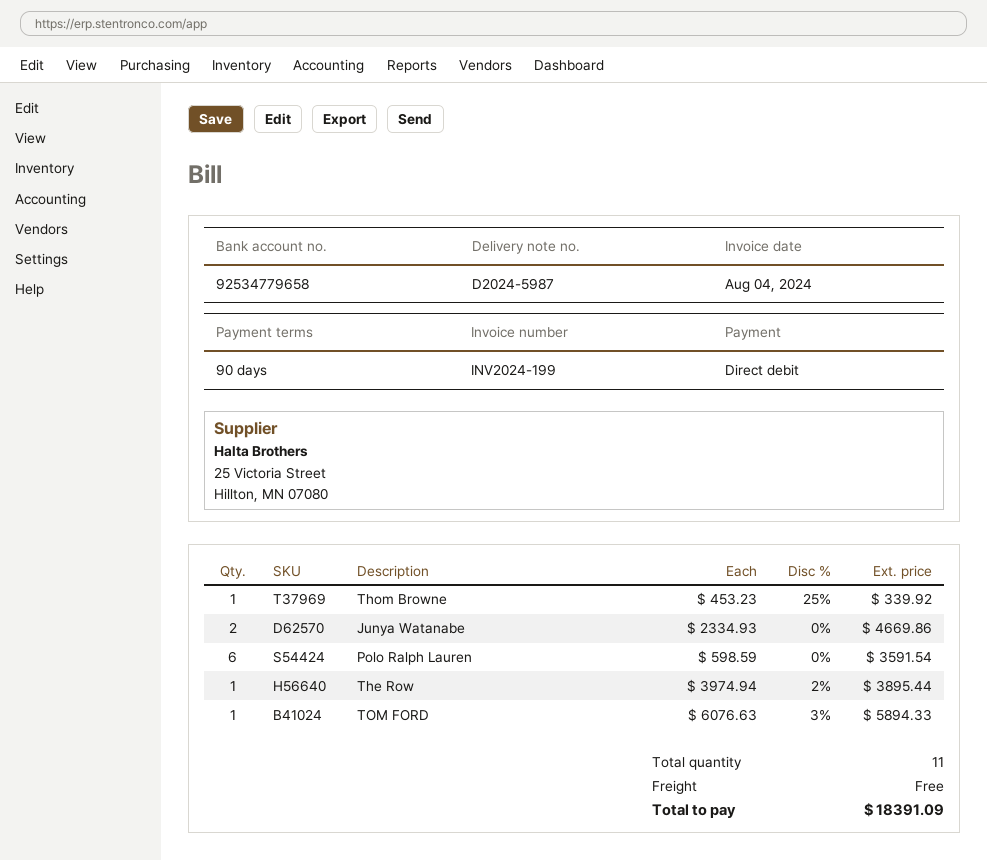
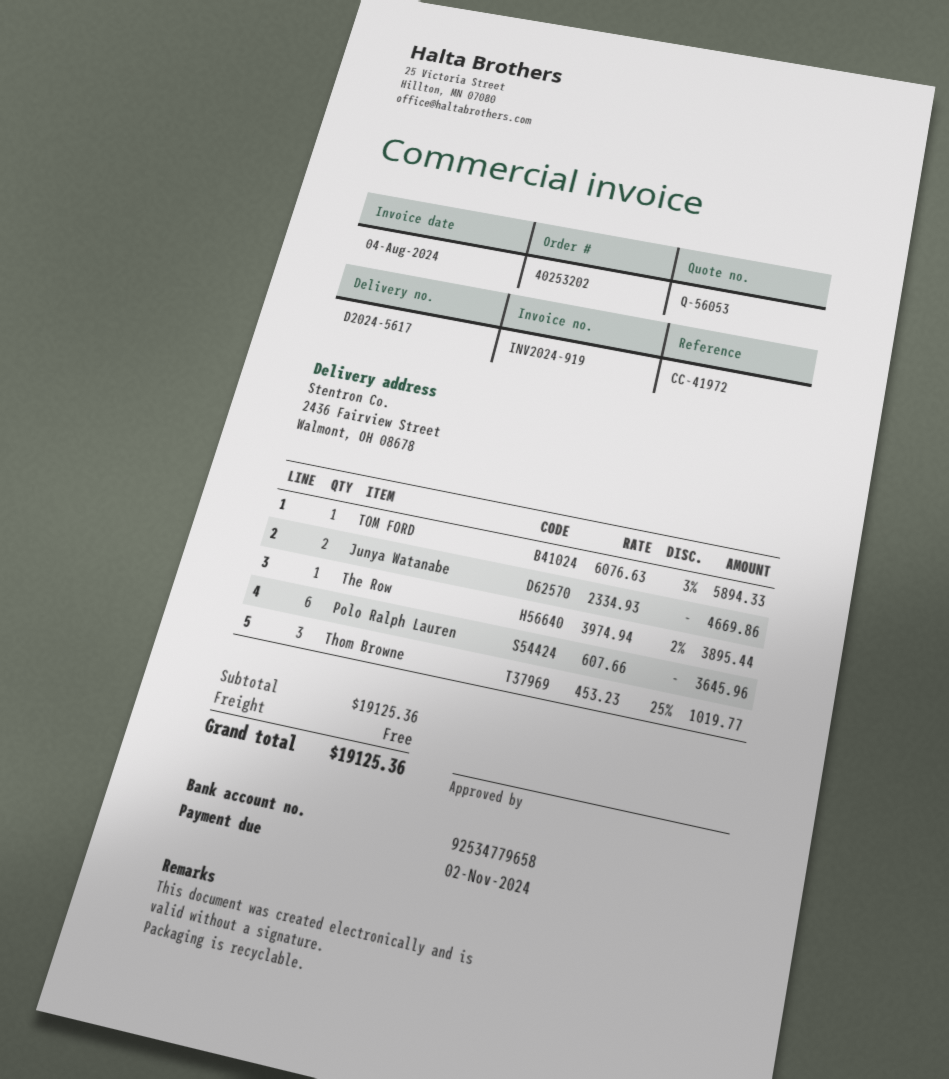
delivery note number: D2024-5987 -> D2024-5617
invoice number: INV2024-199 -> INV2024-919
Thom Browne: 1 x 453.23 - 25% = 339.92 -> 3 x 453.23 - 25% = 1019.77
Polo Ralph Lauren: 6 x 598.59 = 3591.54 -> 6 x 607.66 = 3645.96
total: 18391.09 -> 19125.36

